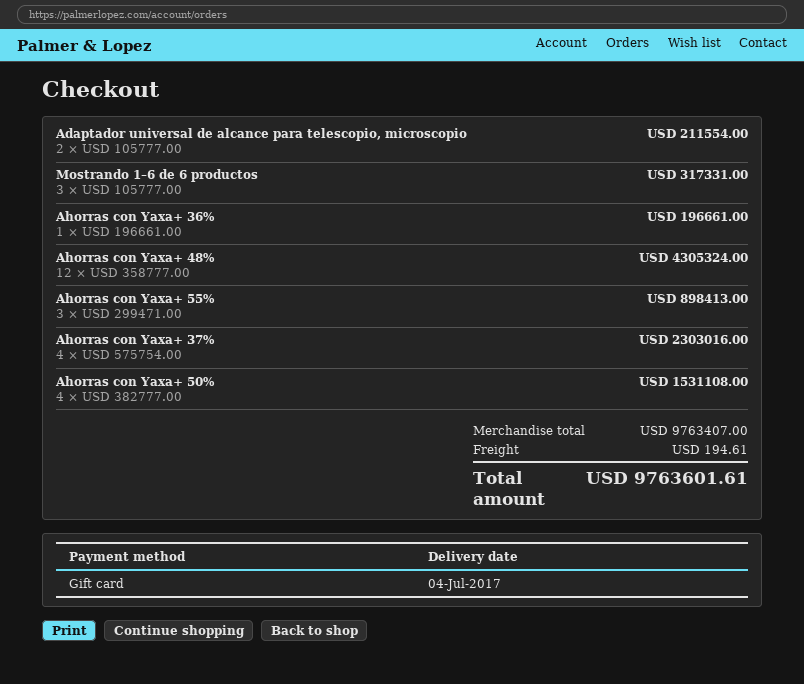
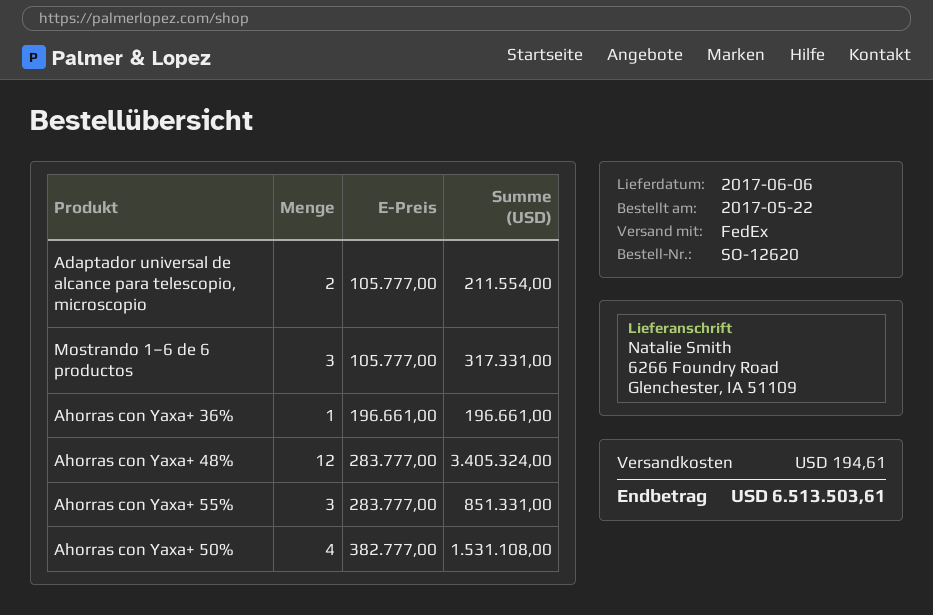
delivery date: 2017-07-04 -> 2017-06-06
Ahorras con Yaxa+ 48%: 12 x 358777.00 = 4305324.00 -> 12 x 283777.00 = 3405324.00
Ahorras con Yaxa+ 55%: 3 x 299471.00 = 898413.00 -> 3 x 283777.00 = 851331.00
Ahorras con Yaxa+ 37%: 4 x 575754.00 = 2303016.00 -> none
total: 9763601.61 -> 6513503.61

